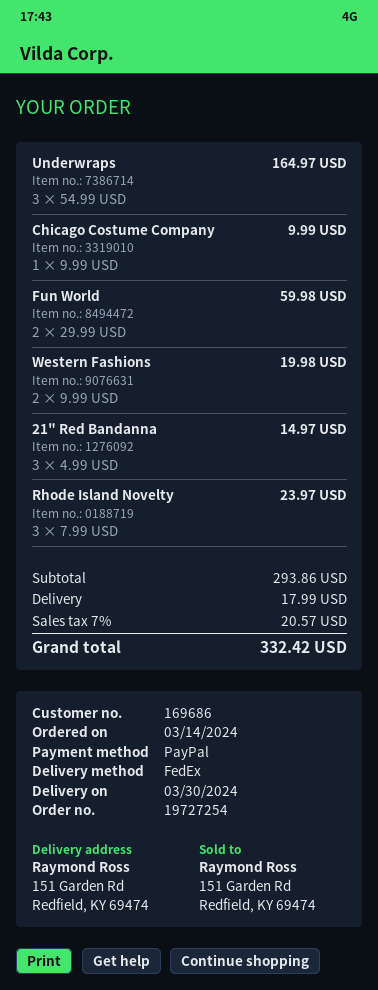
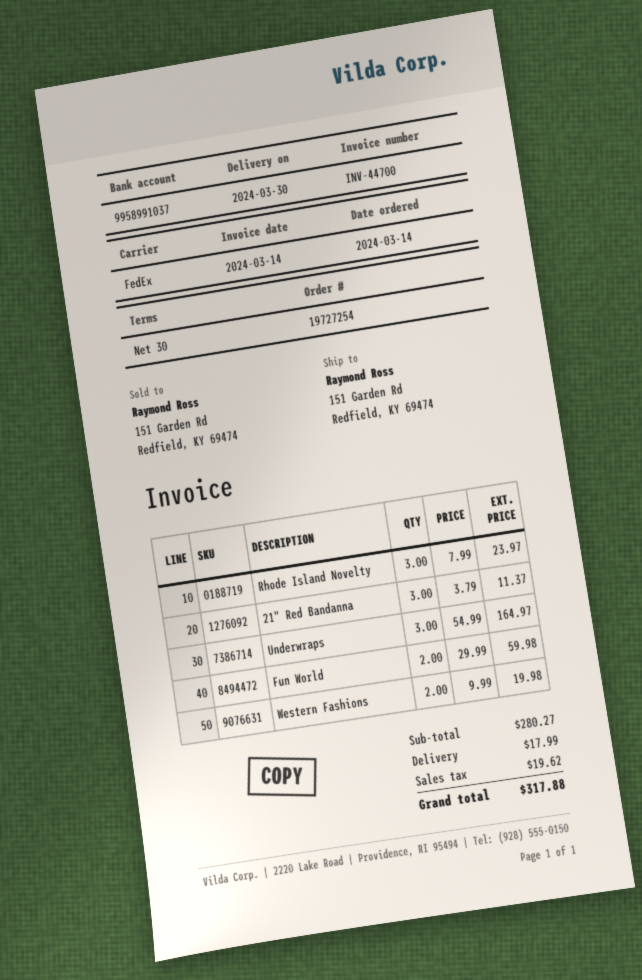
Chicago Costume Company: 1 x 9.99 = 9.99 -> none
21" Red Bandanna: 3 x 4.99 = 14.97 -> 3 x 3.79 = 11.37
subtotal: 293.86 -> 280.27
tax: 20.57 -> 19.62
total: 332.42 -> 317.88

